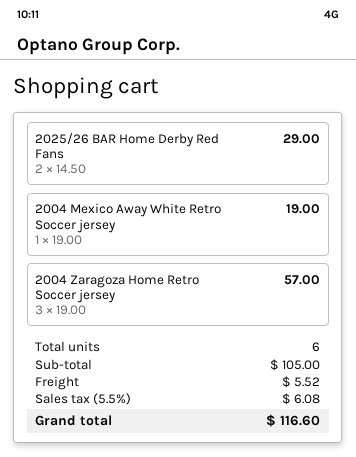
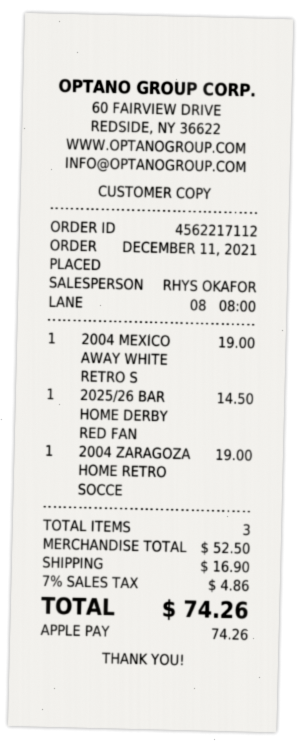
2025/26 BAR Home Derby Red Fans: 2 x 14.50 = 29.00 -> 1 x 14.50 = 14.50
2004 Zaragoza Home Retro Soccer jersey: 3 x 19.00 = 57.00 -> 1 x 19.00 = 19.00
total quantity: 6 -> 3
subtotal: 105.00 -> 52.50
shipping: 5.52 -> 16.90
tax: 5.5% = 6.08 -> 7% = 4.86
total: 116.60 -> 74.26

